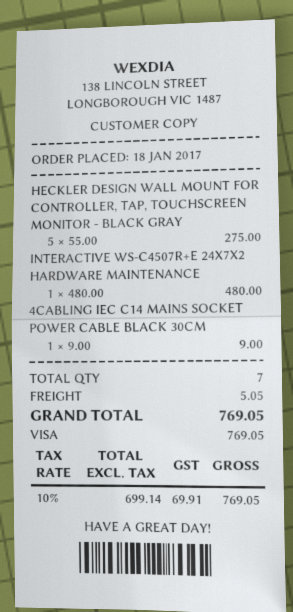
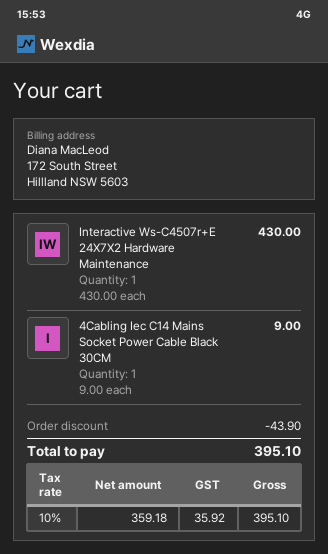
HECKLER DESIGN WALL MOUNT FOR CONTROLLER, TAP, TOUCHSCREEN MONITOR - BLACK GRAY: 5 x 55.00 = 275.00 -> none
INTERACTIVE WS-C4507R+E 24X7X2 HARDWARE MAINTENANCE: 1 x 480.00 = 480.00 -> 1 x 430.00 = 430.00
discount: none -> 43.90
shipping: 5.05 -> none
net: 699.14 -> 359.18
tax: 10% = 69.91 -> 10% = 35.92
total: 769.05 -> 395.10

